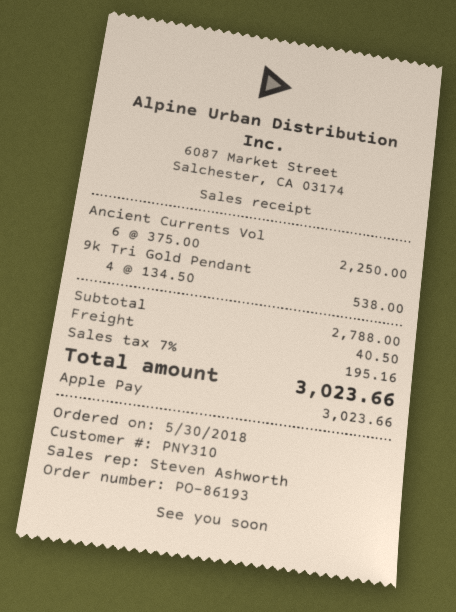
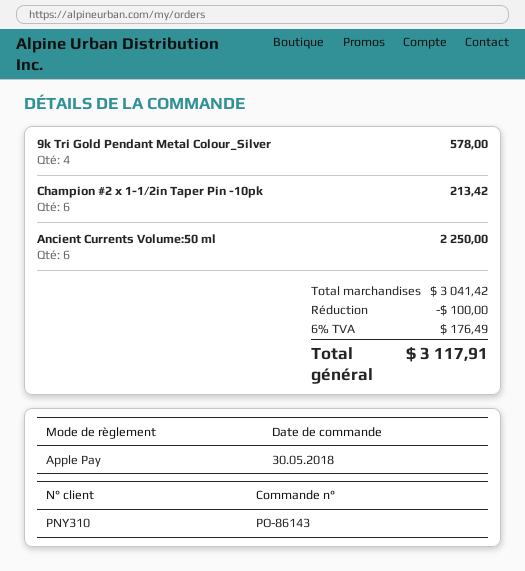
order number: PO-86193 -> PO-86143
9k Tri Gold Pendant: 4 for 538.00 -> 4 for 578.00
Champion #2 x 1-1/2in Taper Pin -10pk: none -> 6 for 213.42
subtotal: 2788.00 -> 3041.42
discount: none -> 100.00
shipping: 40.50 -> none
tax: 7% = 195.16 -> 6% = 176.49
total: 3023.66 -> 3117.91

